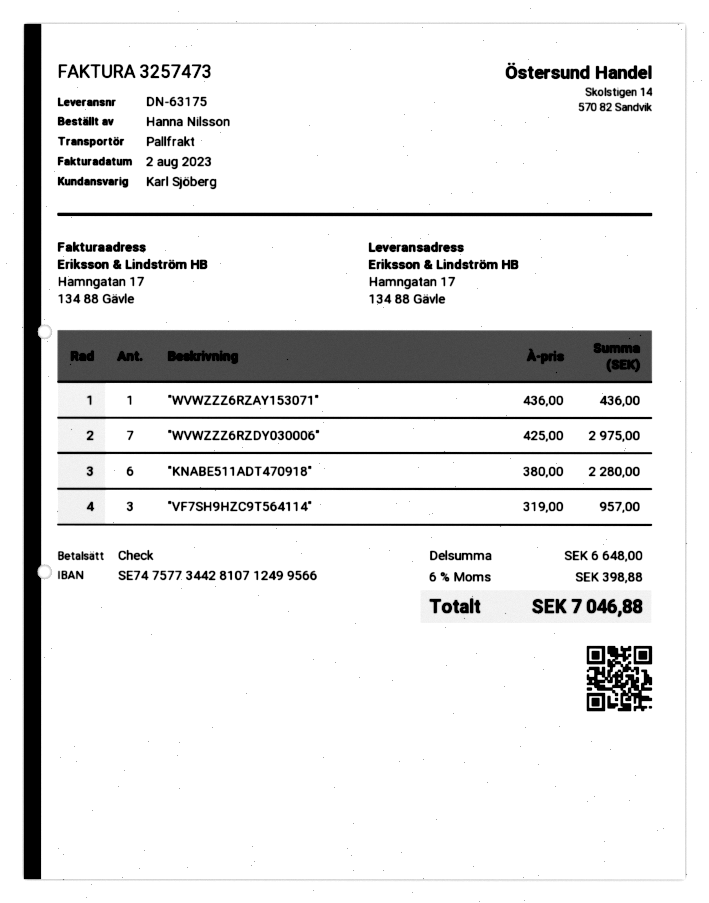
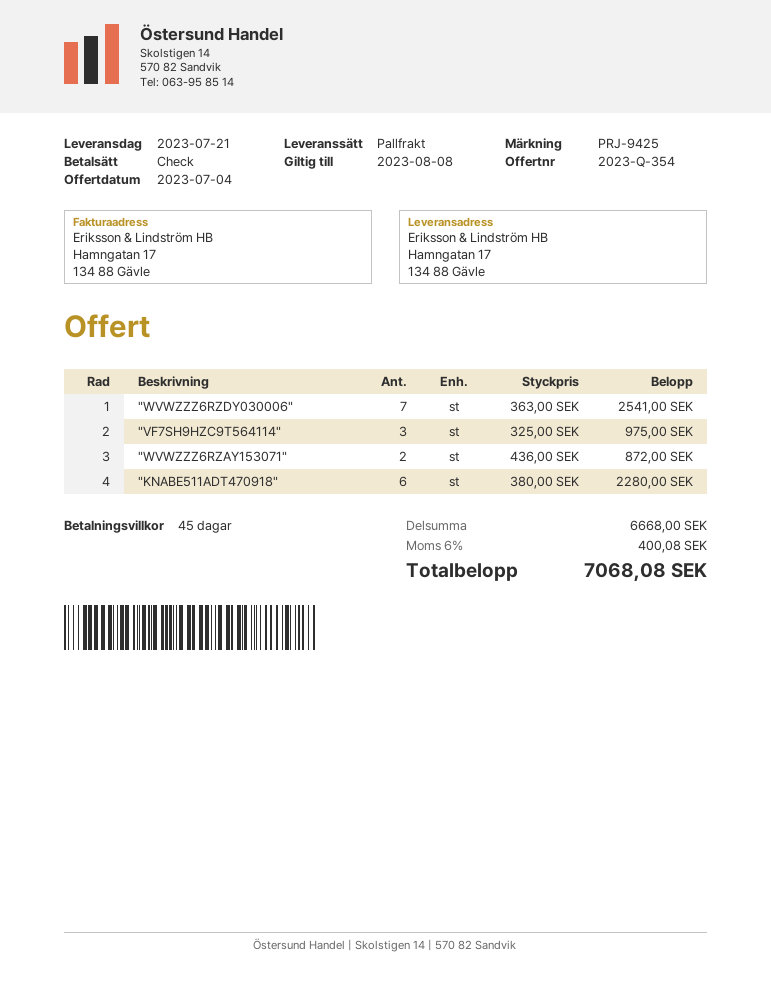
"WVWZZZ6RZAY153071": 1 x 436.00 = 436.00 -> 2 x 436.00 = 872.00
"WVWZZZ6RZDY030006": 7 x 425.00 = 2975.00 -> 7 x 363.00 = 2541.00
"VF7SH9HZC9T564114": 3 x 319.00 = 957.00 -> 3 x 325.00 = 975.00
subtotal: 6648.00 -> 6668.00
tax: 6% = 398.88 -> 6% = 400.08
total: 7046.88 -> 7068.08

